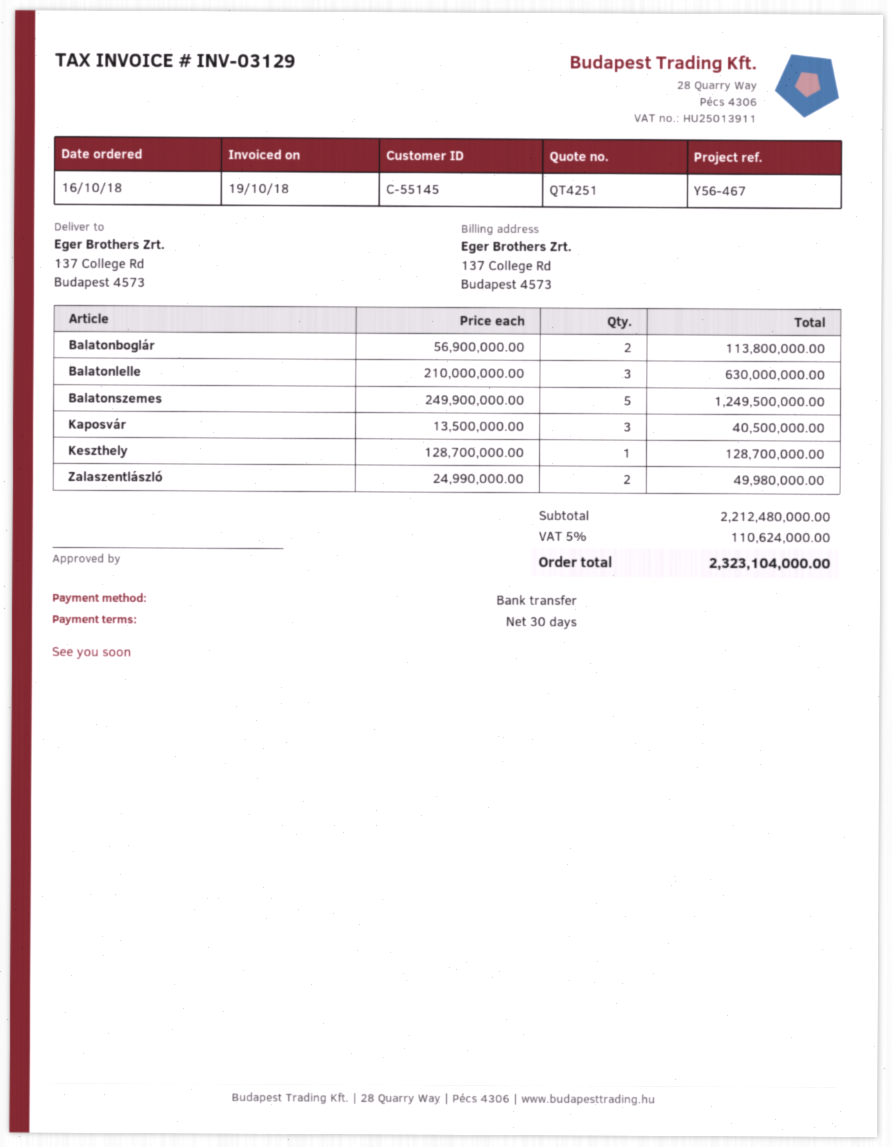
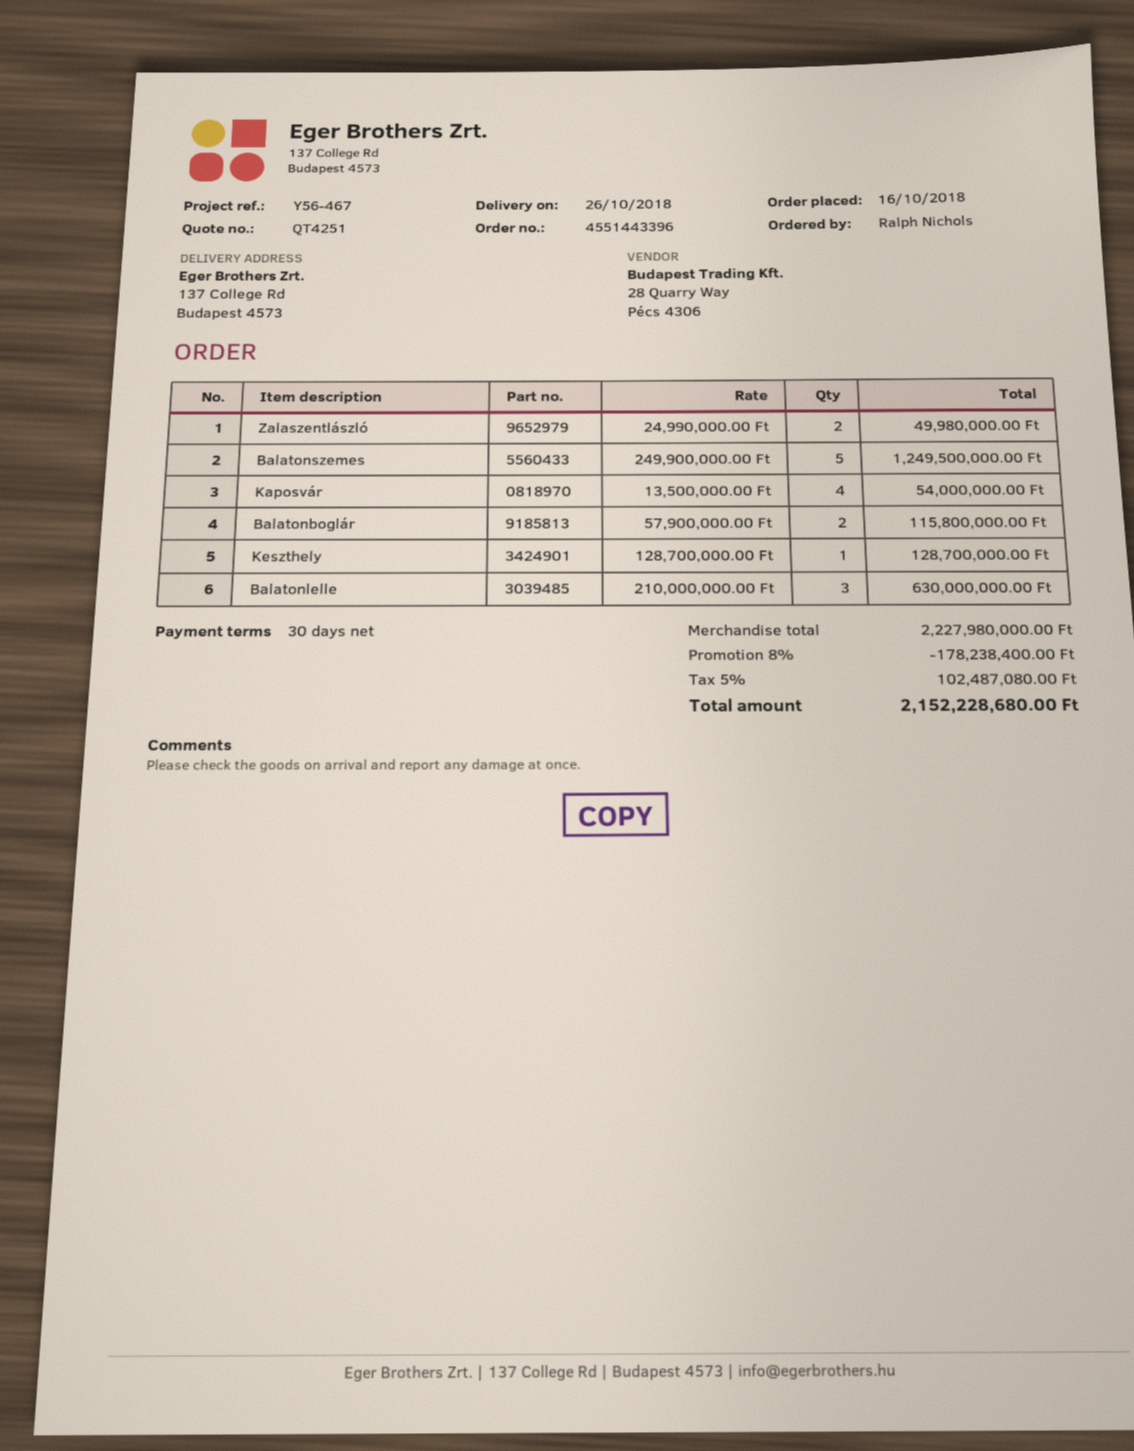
Balatonboglár: 2 x 56900000.00 = 113800000.00 -> 2 x 57900000.00 = 115800000.00
Kaposvár: 3 x 13500000.00 = 40500000.00 -> 4 x 13500000.00 = 54000000.00
subtotal: 2212480000.00 -> 2227980000.00
discount: none -> 8% = 178238400.00
tax: 5% = 110624000.00 -> 5% = 102487080.00
total: 2323104000.00 -> 2152228680.00

